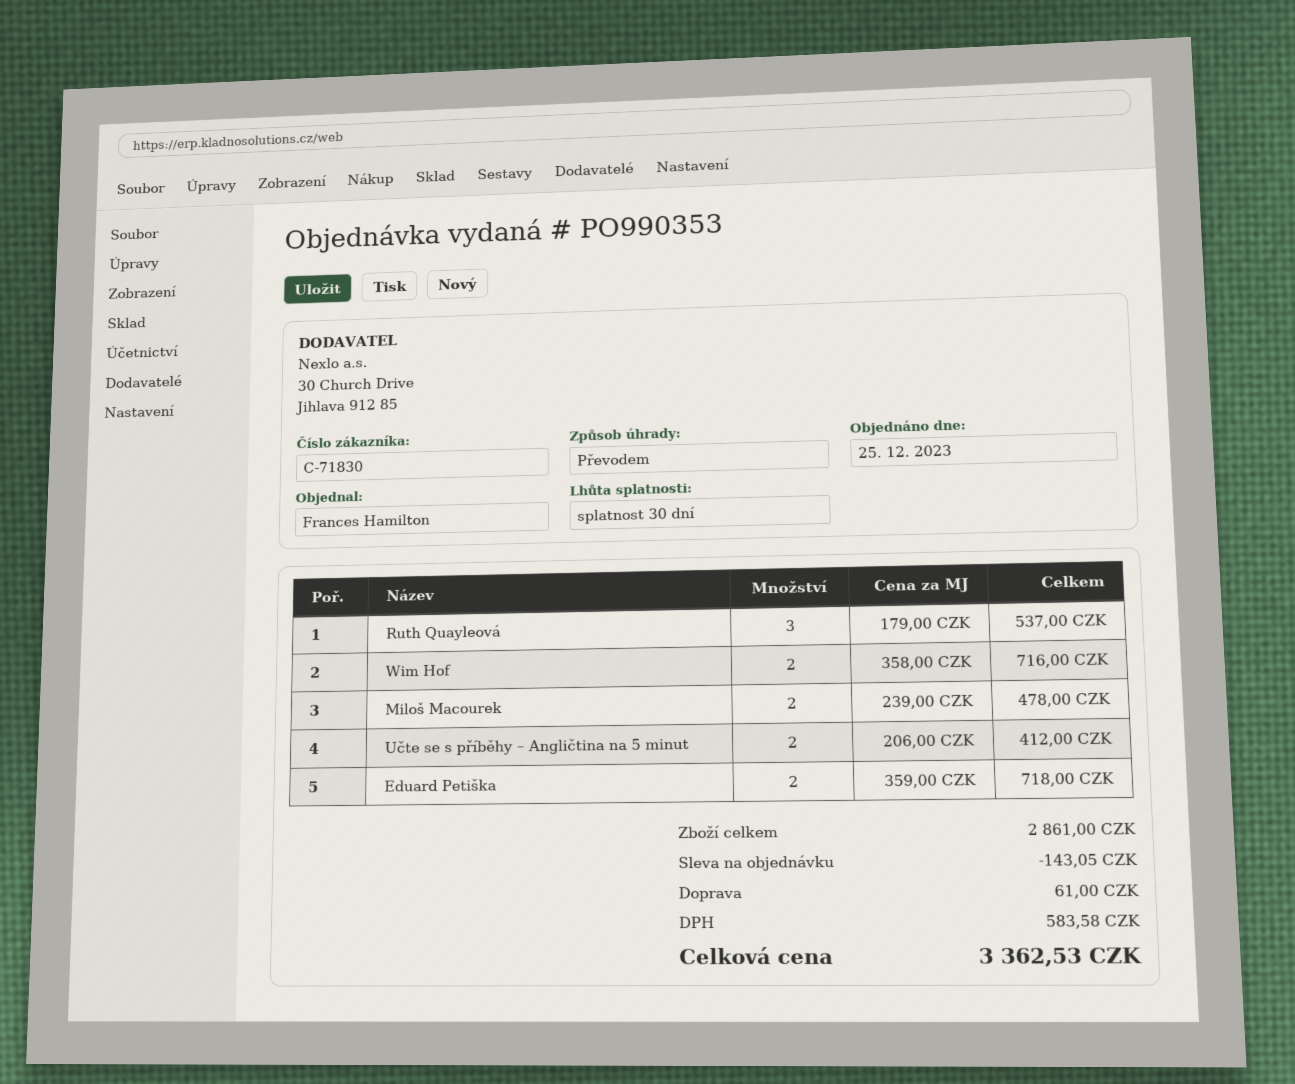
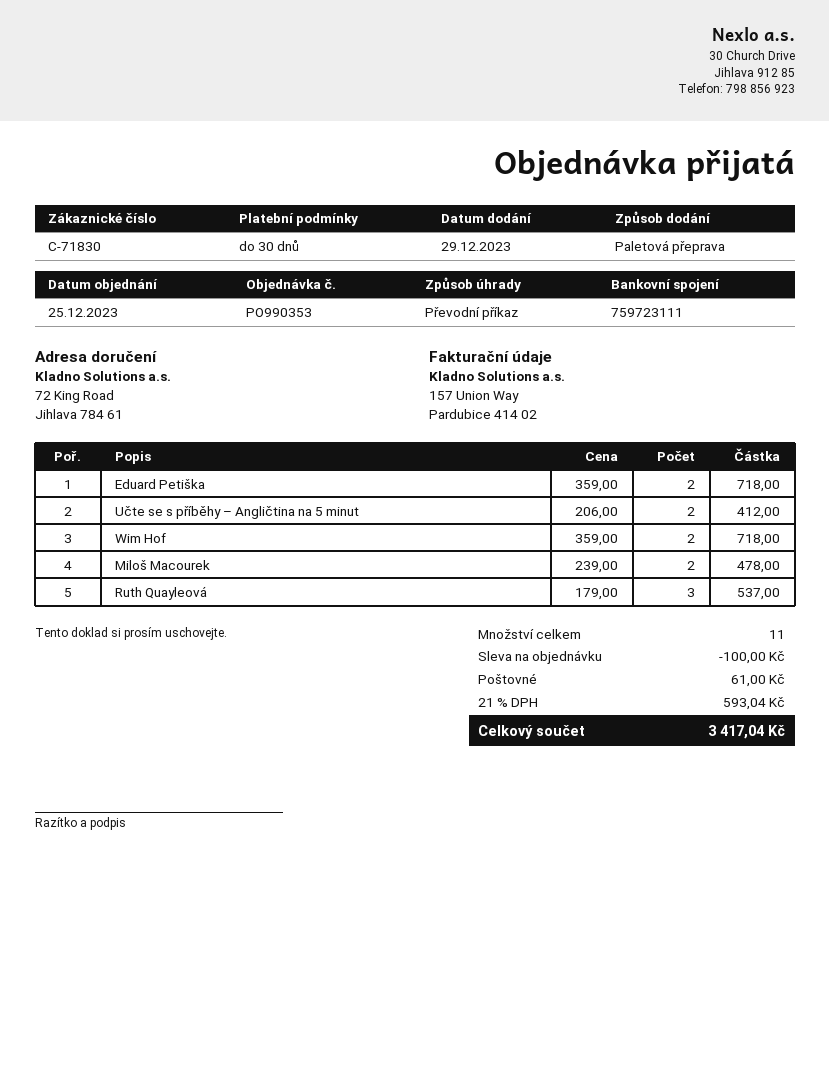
Wim Hof: 2 x 358.00 = 716.00 -> 2 x 359.00 = 718.00
discount: 143.05 -> 100.00
tax: 583.58 -> 593.04
total: 3362.53 -> 3417.04

